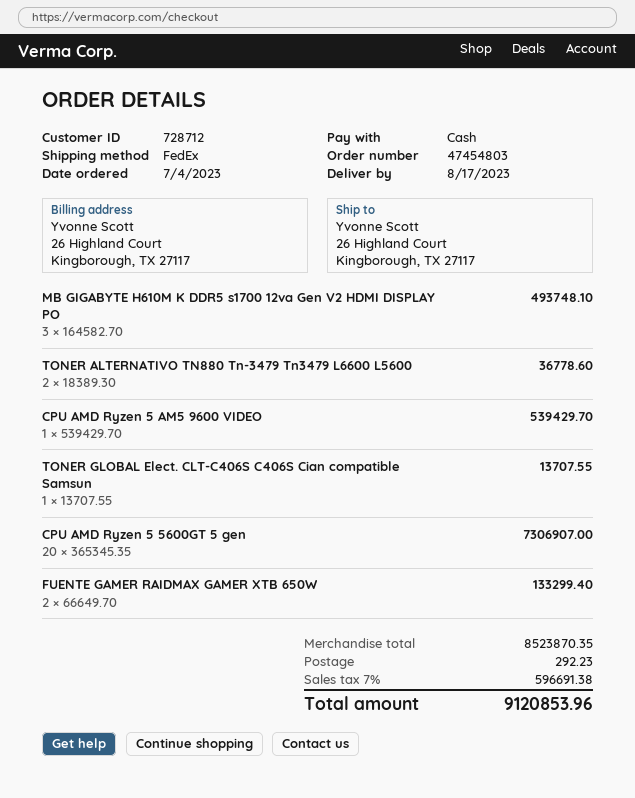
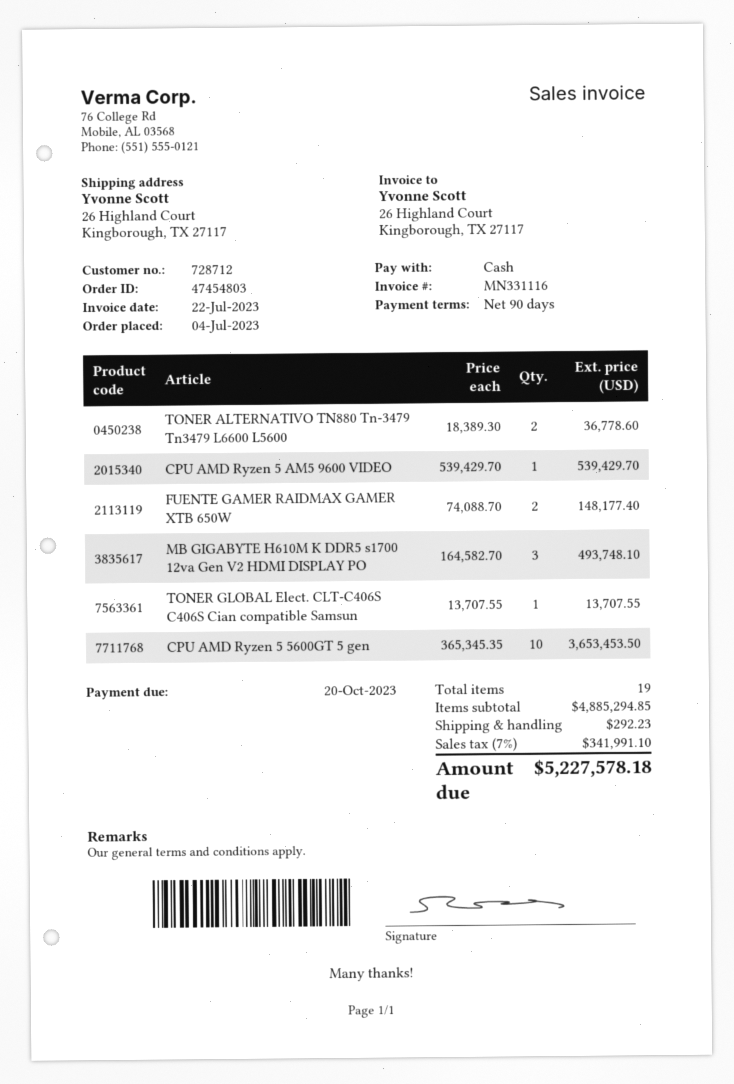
CPU AMD Ryzen 5 5600GT 5 gen: 20 x 365345.35 = 7306907.00 -> 10 x 365345.35 = 3653453.50
FUENTE GAMER RAIDMAX GAMER XTB 650W: 2 x 66649.70 = 133299.40 -> 2 x 74088.70 = 148177.40
subtotal: 8523870.35 -> 4885294.85
tax: 7% = 596691.38 -> 7% = 341991.10
total: 9120853.96 -> 5227578.18

